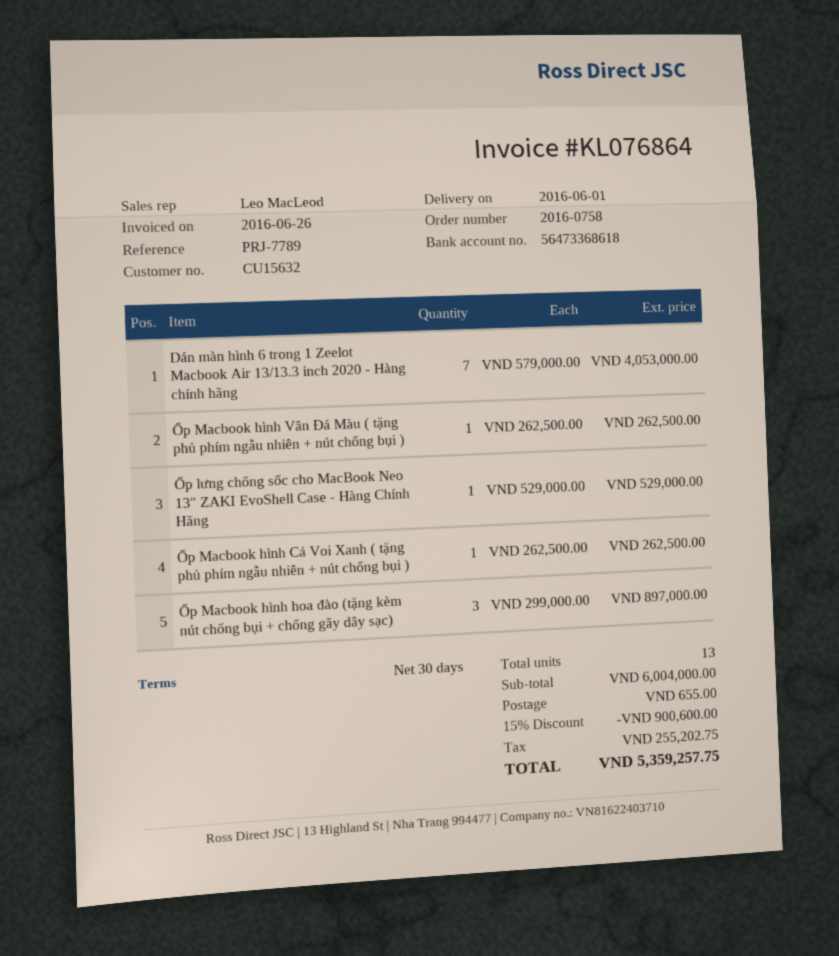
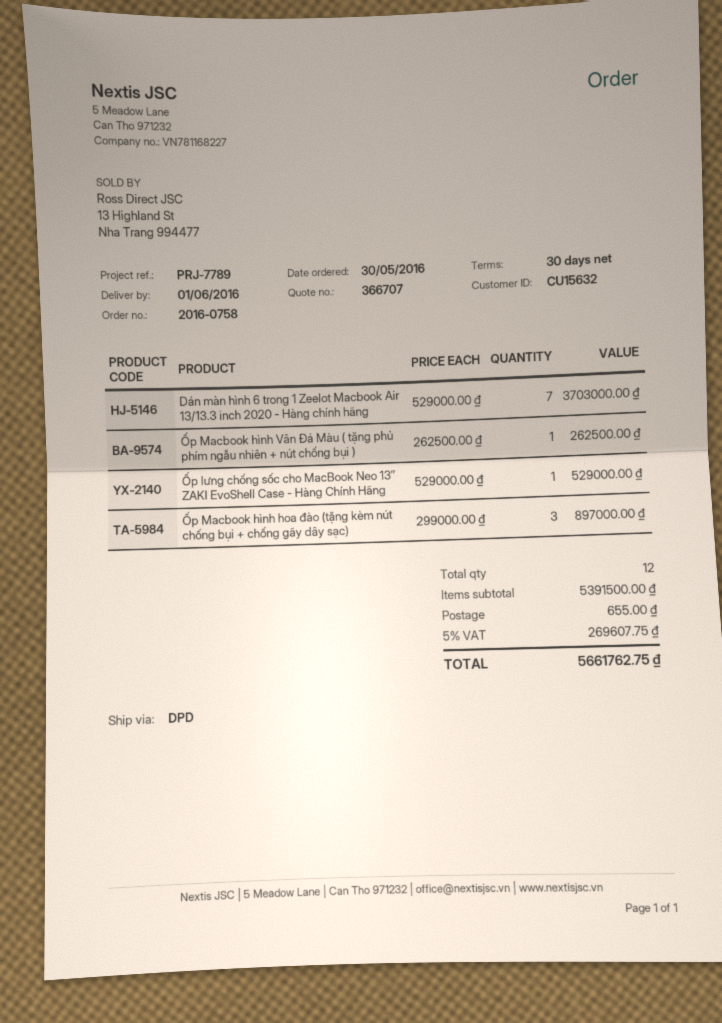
Dán màn hình 6 trong 1 Zeelot Macbook Air 13/13.3 inch 2020 - Hàng chính hãng: 7 x 579000.00 = 4053000.00 -> 7 x 529000.00 = 3703000.00
Ốp Macbook hình Cá Voi Xanh ( tặng phủ phím ngẫu nhiên + nút chống bụi ): 1 x 262500.00 = 262500.00 -> none
total quantity: 13 -> 12
subtotal: 6004000.00 -> 5391500.00
discount: 15% = 900600.00 -> none
tax: 255202.75 -> 269607.75
total: 5359257.75 -> 5661762.75

